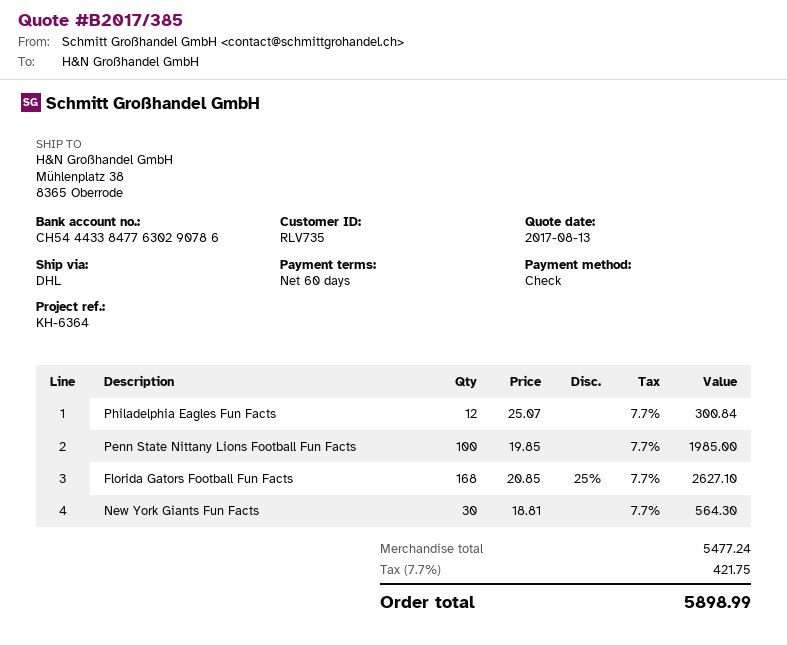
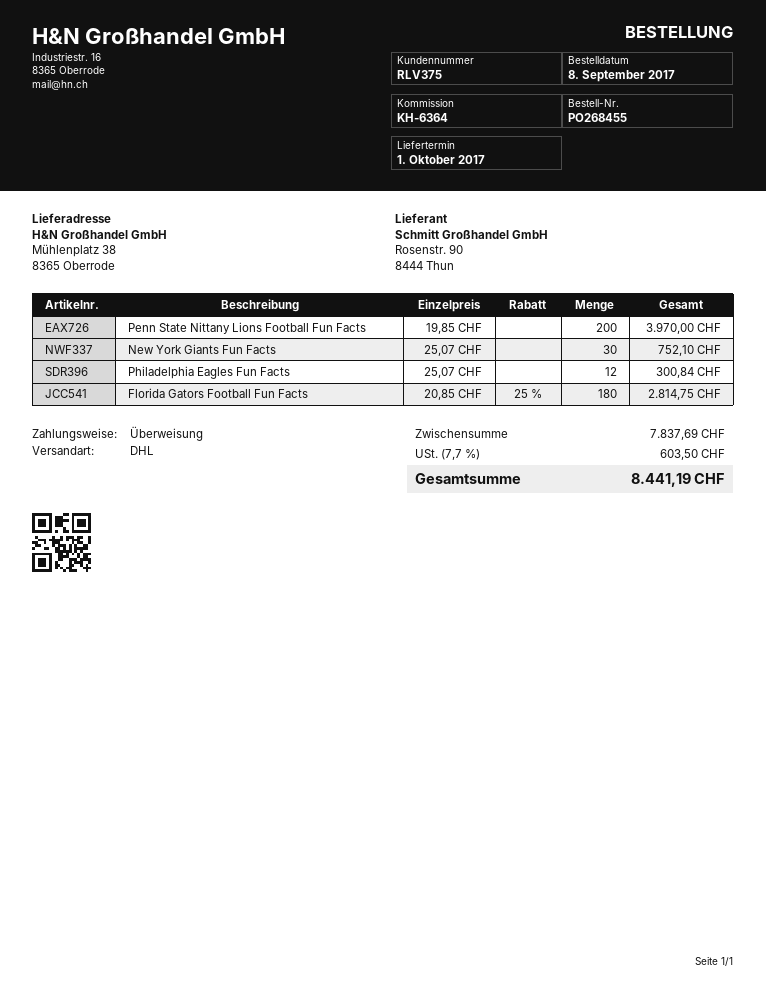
customer number: RLV735 -> RLV375
payment method: cheque -> bank transfer
Penn State Nittany Lions Football Fun Facts: 100 x 19.85 = 1985.00 -> 200 x 19.85 = 3970.00
Florida Gators Football Fun Facts: 168 x 20.85 - 25% = 2627.10 -> 180 x 20.85 - 25% = 2814.75
New York Giants Fun Facts: 30 x 18.81 = 564.30 -> 30 x 25.07 = 752.10
subtotal: 5477.24 -> 7837.69
tax: 7.7% = 421.75 -> 7.7% = 603.50
total: 5898.99 -> 8441.19

